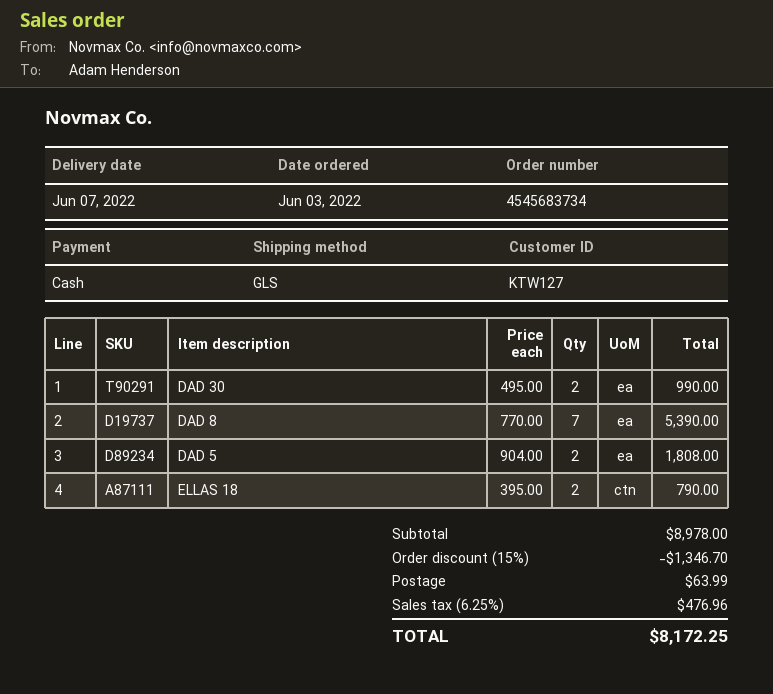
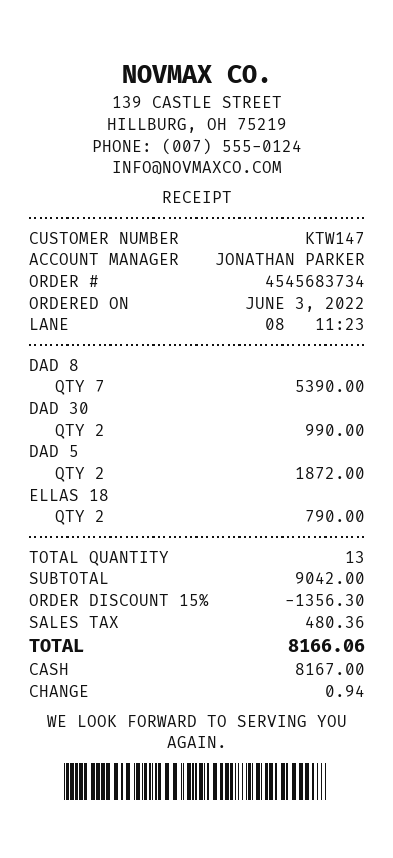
customer number: KTW127 -> KTW147
DAD 5: 2 for 1808.00 -> 2 for 1872.00
subtotal: 8978.00 -> 9042.00
discount: 15% = 1346.70 -> 15% = 1356.30
shipping: 63.99 -> none
tax: 476.96 -> 480.36
total: 8172.25 -> 8166.06

